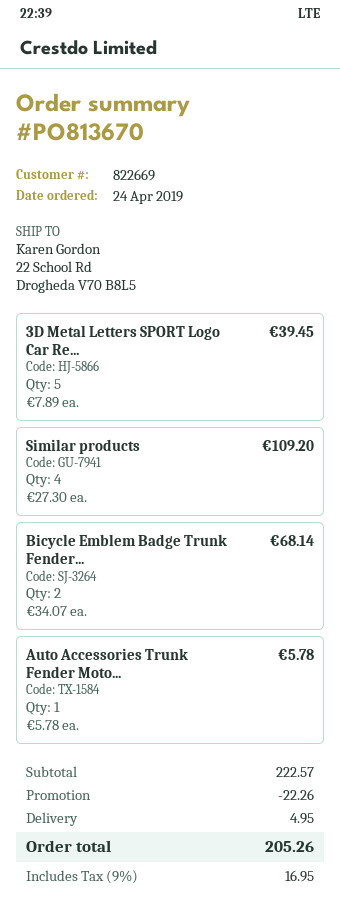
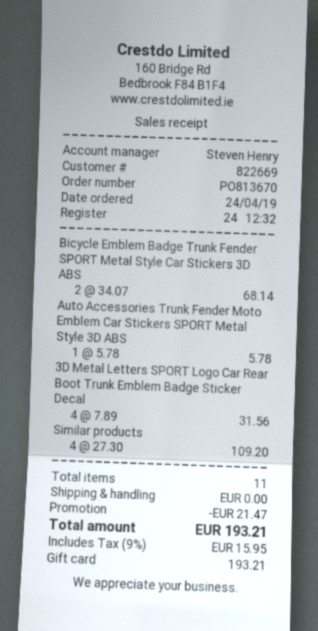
3D Metal Letters SPORT Logo Car Re...: 5 x 7.89 = 39.45 -> 4 x 7.89 = 31.56
discount: 22.26 -> 21.47
shipping: 4.95 -> 0.00
tax: 9% = 16.95 -> 9% = 15.95
total: 205.26 -> 193.21

